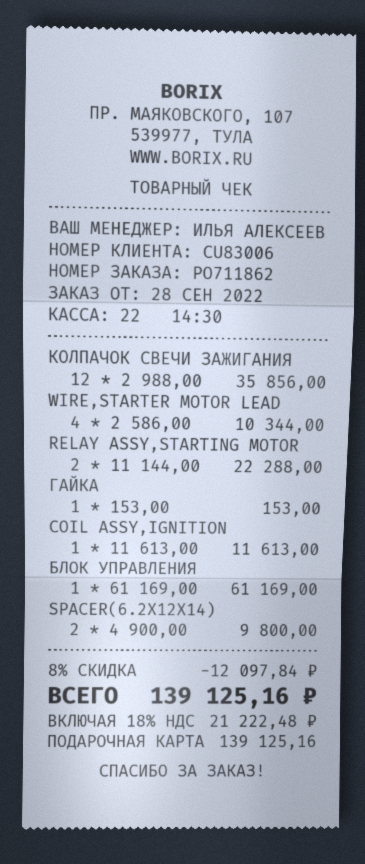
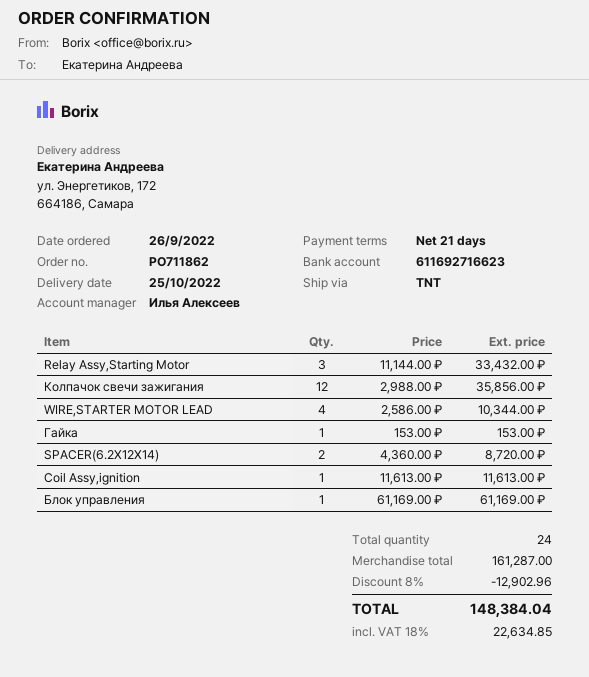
order date: 2022-09-28 -> 2022-09-26
RELAY ASSY,STARTING MOTOR: 2 x 11144.00 = 22288.00 -> 3 x 11144.00 = 33432.00
SPACER(6.2X12X14): 2 x 4900.00 = 9800.00 -> 2 x 4360.00 = 8720.00
discount: 8% = 12097.84 -> 8% = 12902.96
tax: 18% = 21222.48 -> 18% = 22634.85
total: 139125.16 -> 148384.04

